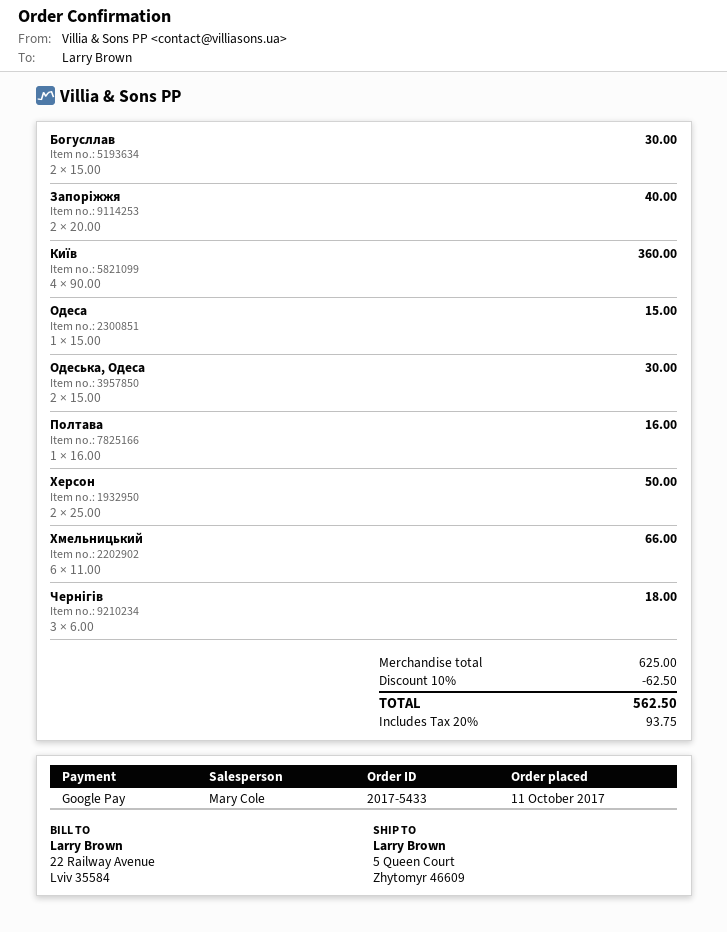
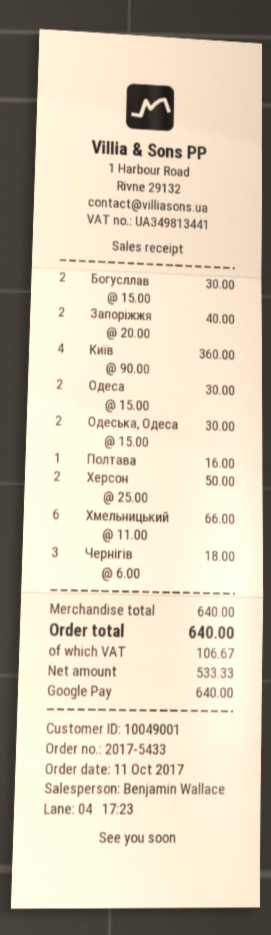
sales rep: Mary Cole -> Benjamin Wallace
Одеса: 1 x 15.00 = 15.00 -> 2 x 15.00 = 30.00
subtotal: 625.00 -> 640.00
discount: 10% = 62.50 -> none
tax: 93.75 -> 106.67
total: 562.50 -> 640.00

